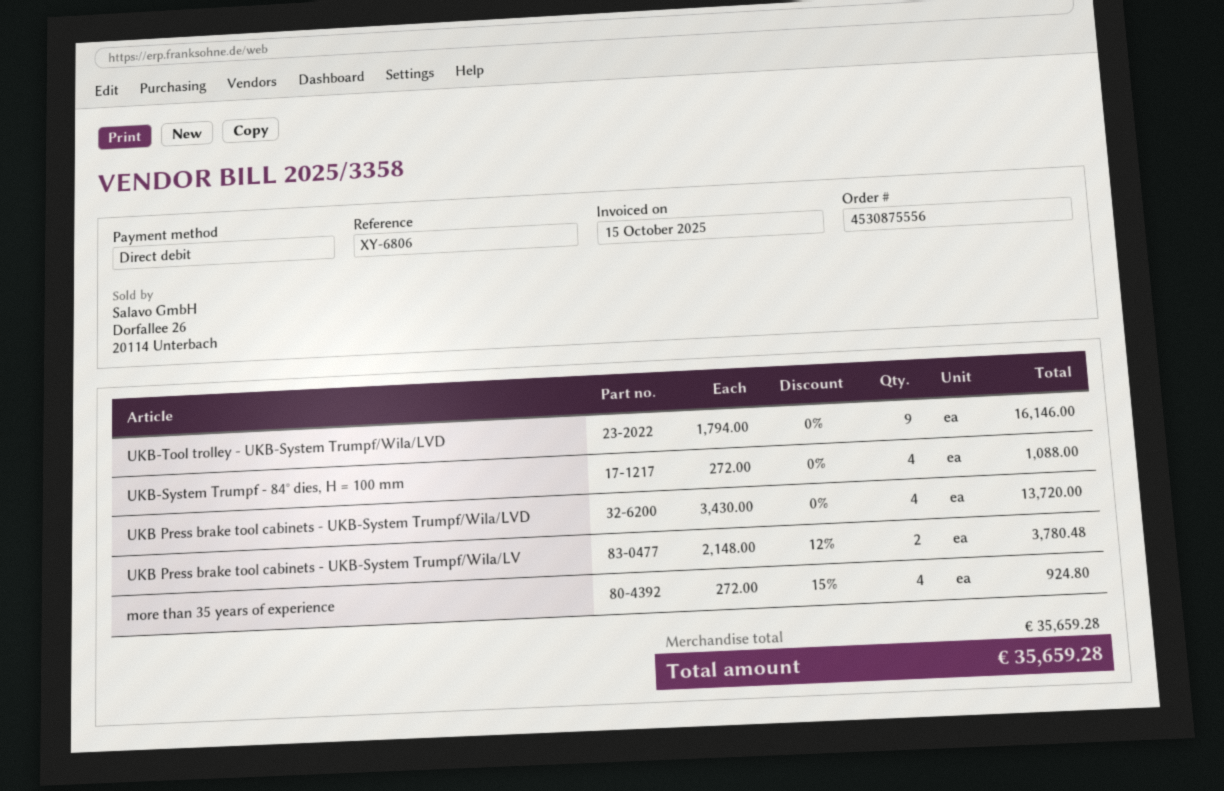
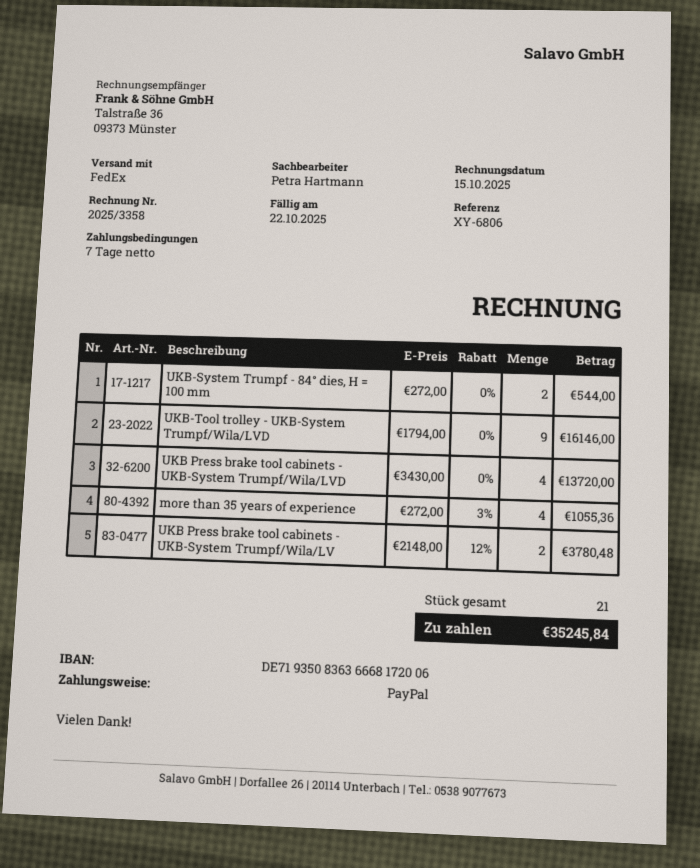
payment method: direct debit -> PayPal
UKB-System Trumpf - 84° dies, H = 100 mm: 4 x 272.00 = 1088.00 -> 2 x 272.00 = 544.00
more than 35 years of experience: 4 x 272.00 - 15% = 924.80 -> 4 x 272.00 - 3% = 1055.36
total: 35659.28 -> 35245.84

